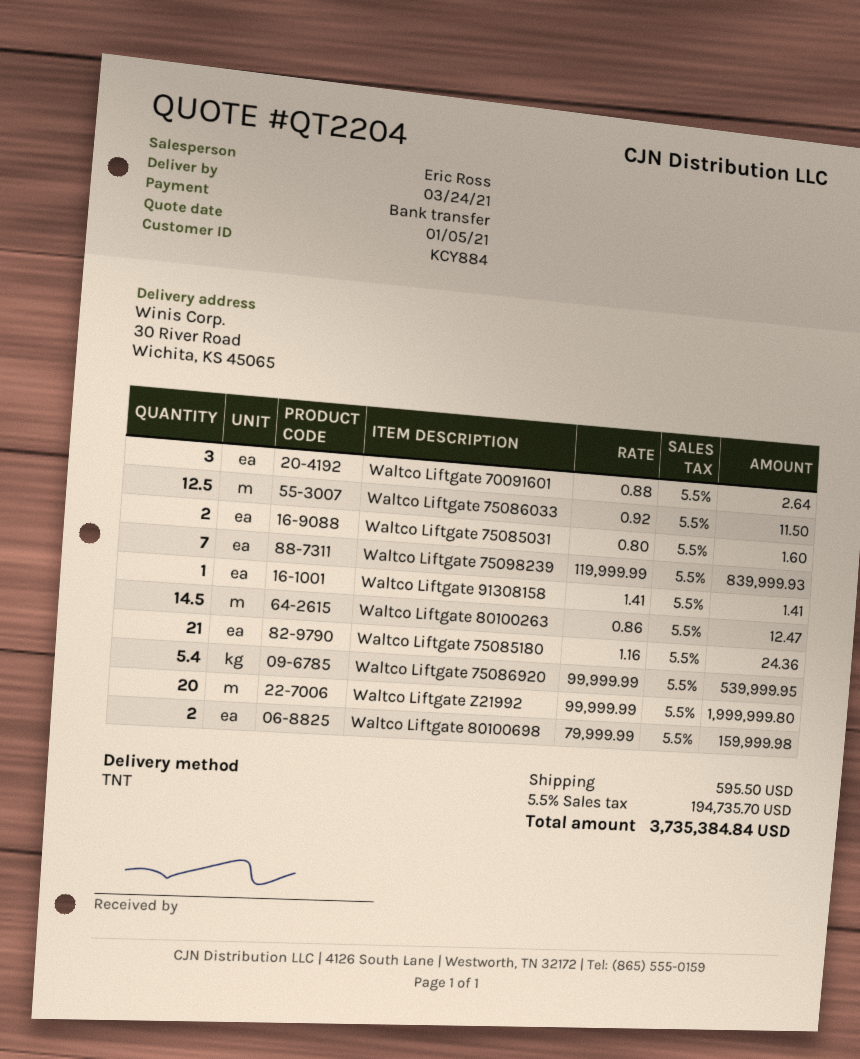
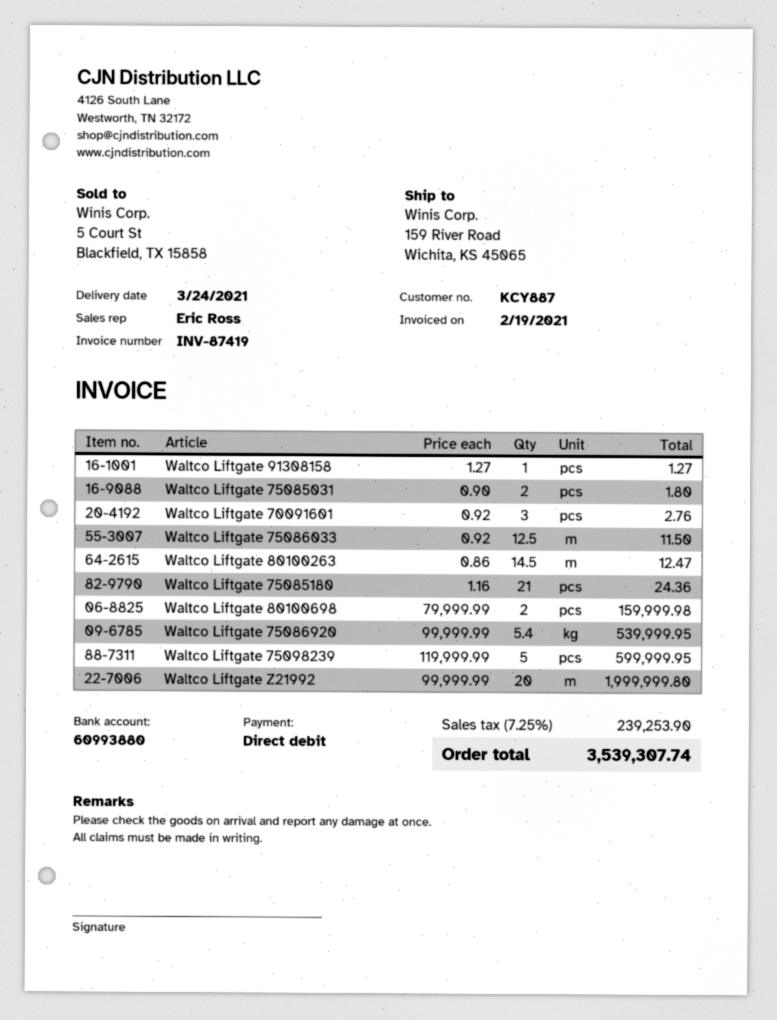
customer number: KCY884 -> KCY887
payment method: bank transfer -> direct debit
ship to: 30 River Road, Wichita, KS 45065 -> 159 River Road, Wichita, KS 45065
Waltco Liftgate 70091601: 3 x 0.88 = 2.64 -> 3 x 0.92 = 2.76
Waltco Liftgate 75085031: 2 x 0.80 = 1.60 -> 2 x 0.90 = 1.80
Waltco Liftgate 75098239: 7 x 119999.99 = 839999.93 -> 5 x 119999.99 = 599999.95
Waltco Liftgate 91308158: 1 x 1.41 = 1.41 -> 1 x 1.27 = 1.27
shipping: 595.50 -> none
tax: 5.5% = 194735.70 -> 7.25% = 239253.90
total: 3735384.84 -> 3539307.74

